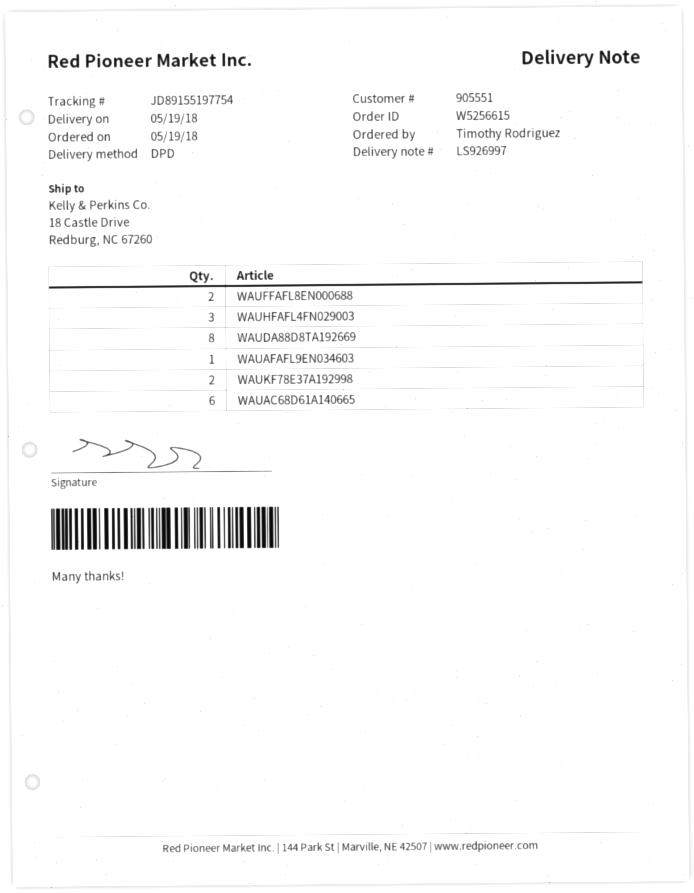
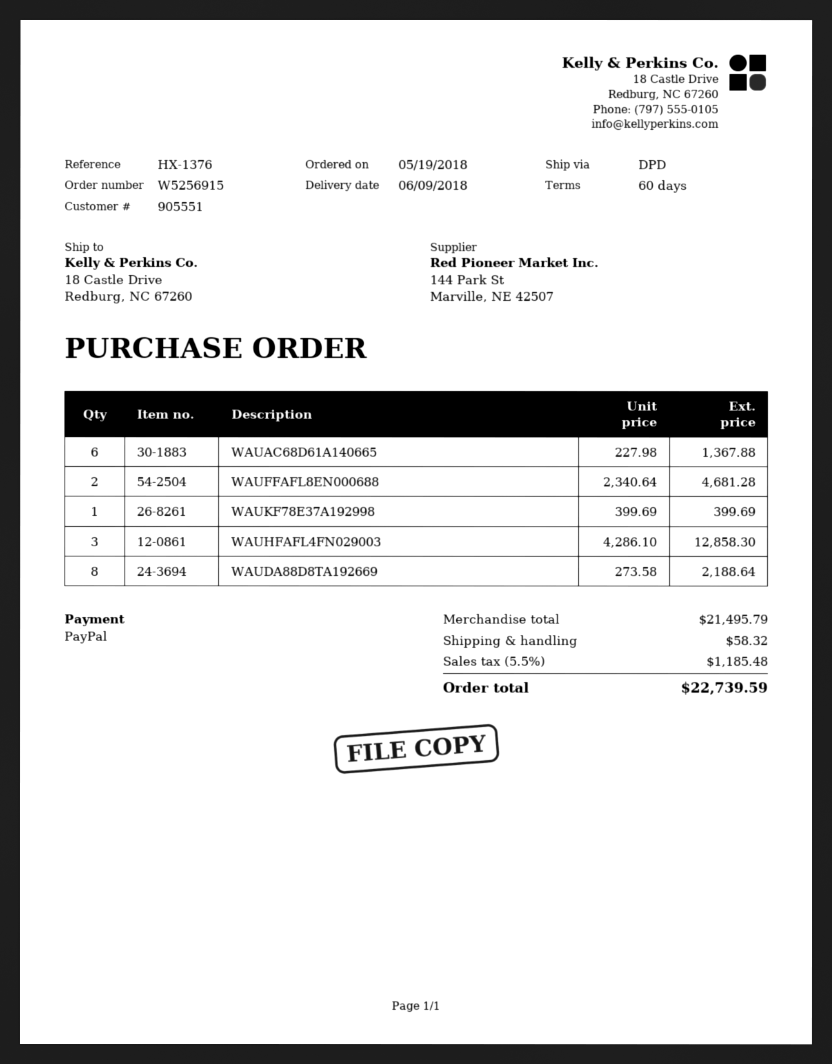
order number: W5256615 -> W5256915
delivery date: 2018-05-19 -> 2018-06-09
WAUAFAFL9EN034603: 1 -> none
WAUKF78E37A192998: 2 -> 1

